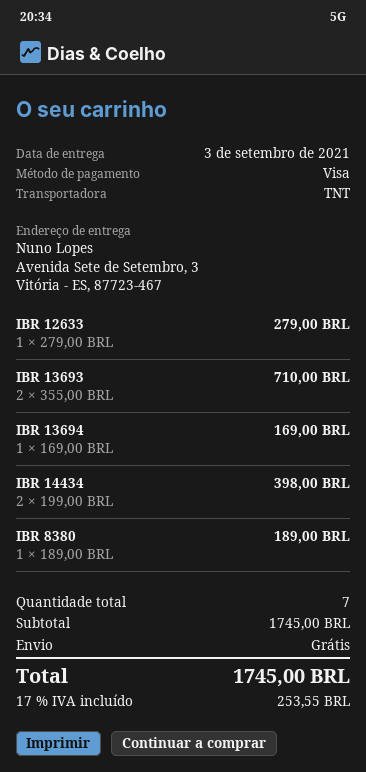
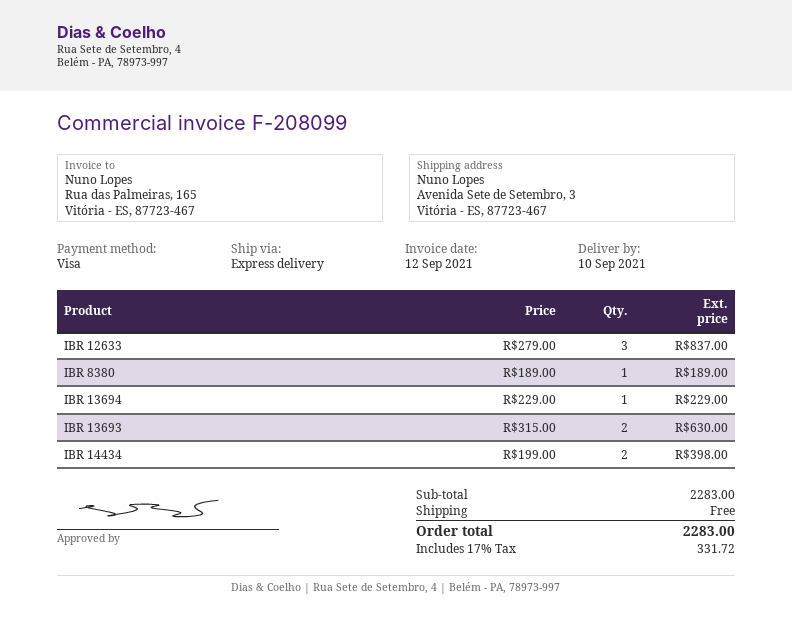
delivery date: 2021-09-03 -> 2021-09-10
shipping method: TNT -> express
IBR 12633: 1 x 279.00 = 279.00 -> 3 x 279.00 = 837.00
IBR 13693: 2 x 355.00 = 710.00 -> 2 x 315.00 = 630.00
IBR 13694: 1 x 169.00 = 169.00 -> 1 x 229.00 = 229.00
subtotal: 1745.00 -> 2283.00
tax: 17% = 253.55 -> 17% = 331.72
total: 1745.00 -> 2283.00

